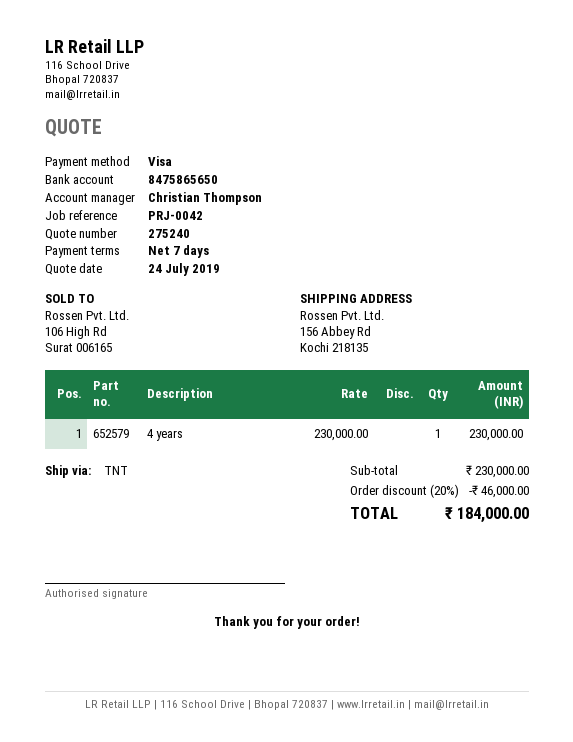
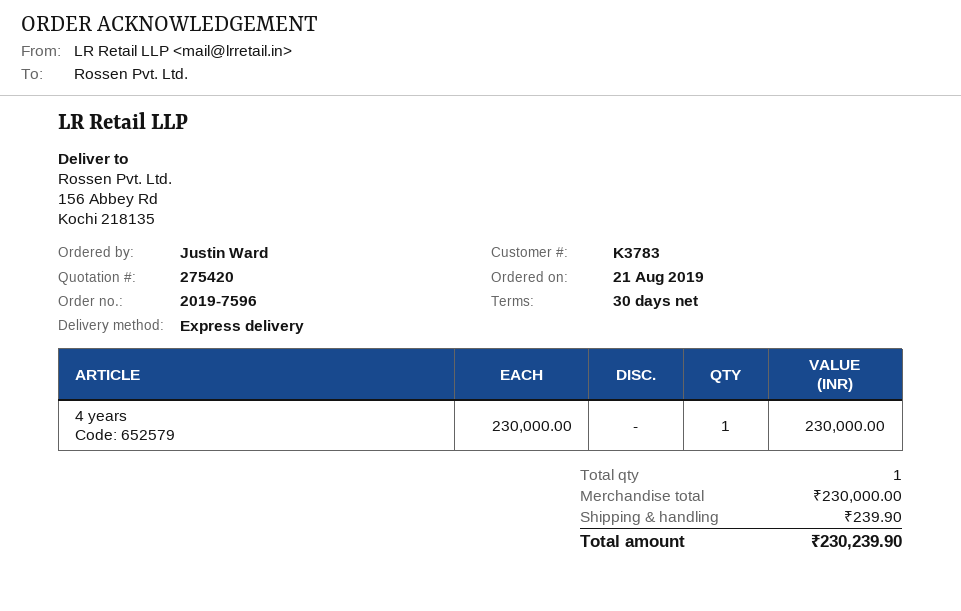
quote number: 275240 -> 275420
payment terms: 7 days -> 30 days
shipping method: TNT -> express
discount: 20% = 46000.00 -> none
shipping: none -> 239.90
total: 184000.00 -> 230239.90

